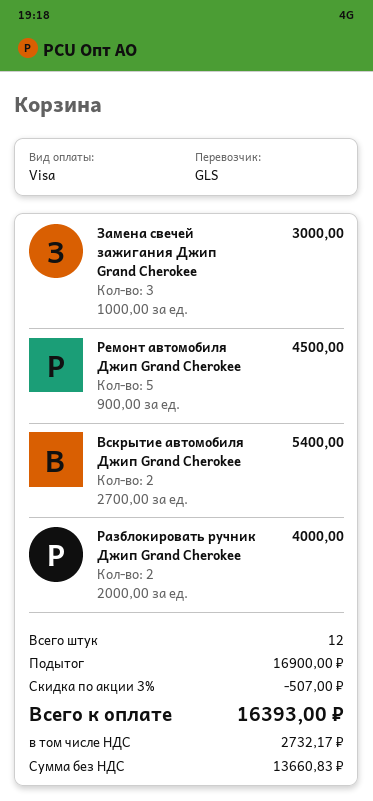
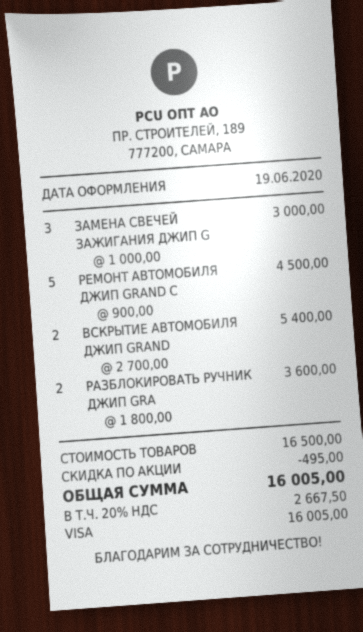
Разблокировать ручник Джип Grand Cherokee: 2 x 2000.00 = 4000.00 -> 2 x 1800.00 = 3600.00
subtotal: 16900.00 -> 16500.00
discount: 507.00 -> 495.00
tax: 2732.17 -> 2667.50
total: 16393.00 -> 16005.00

